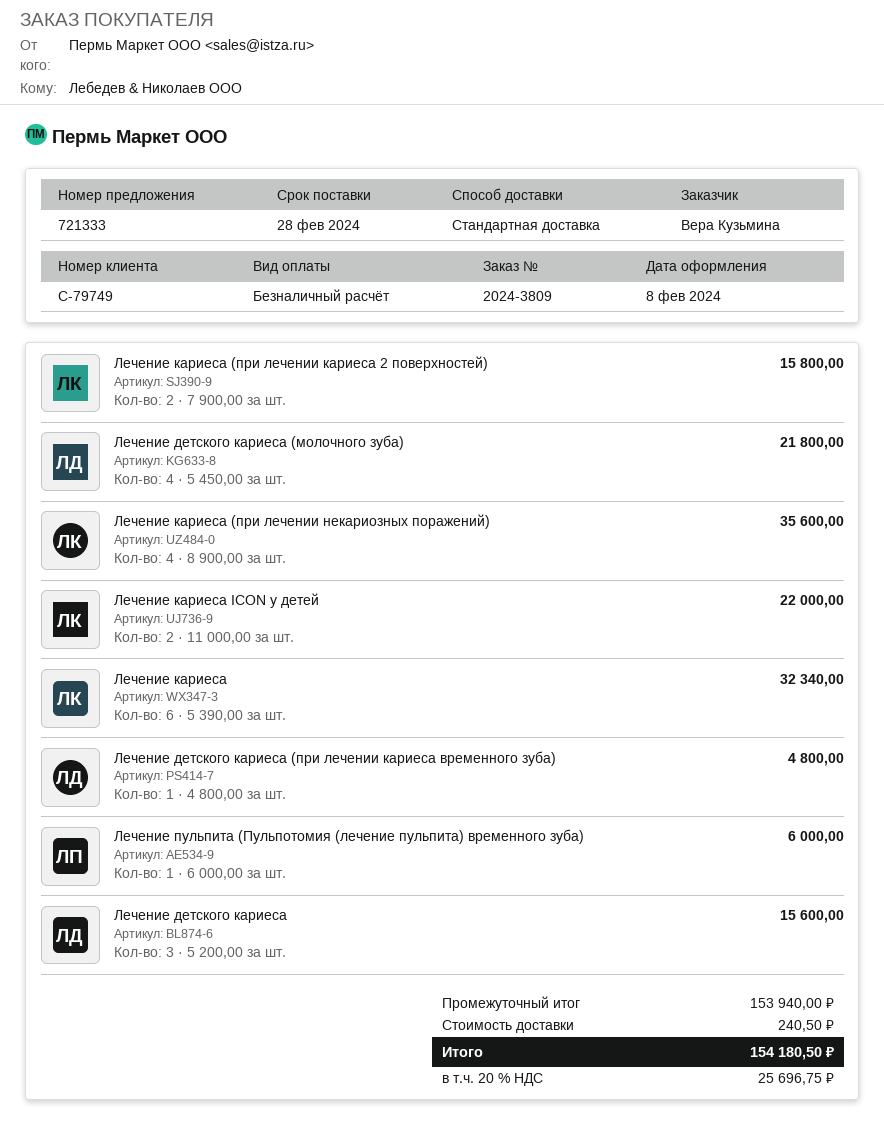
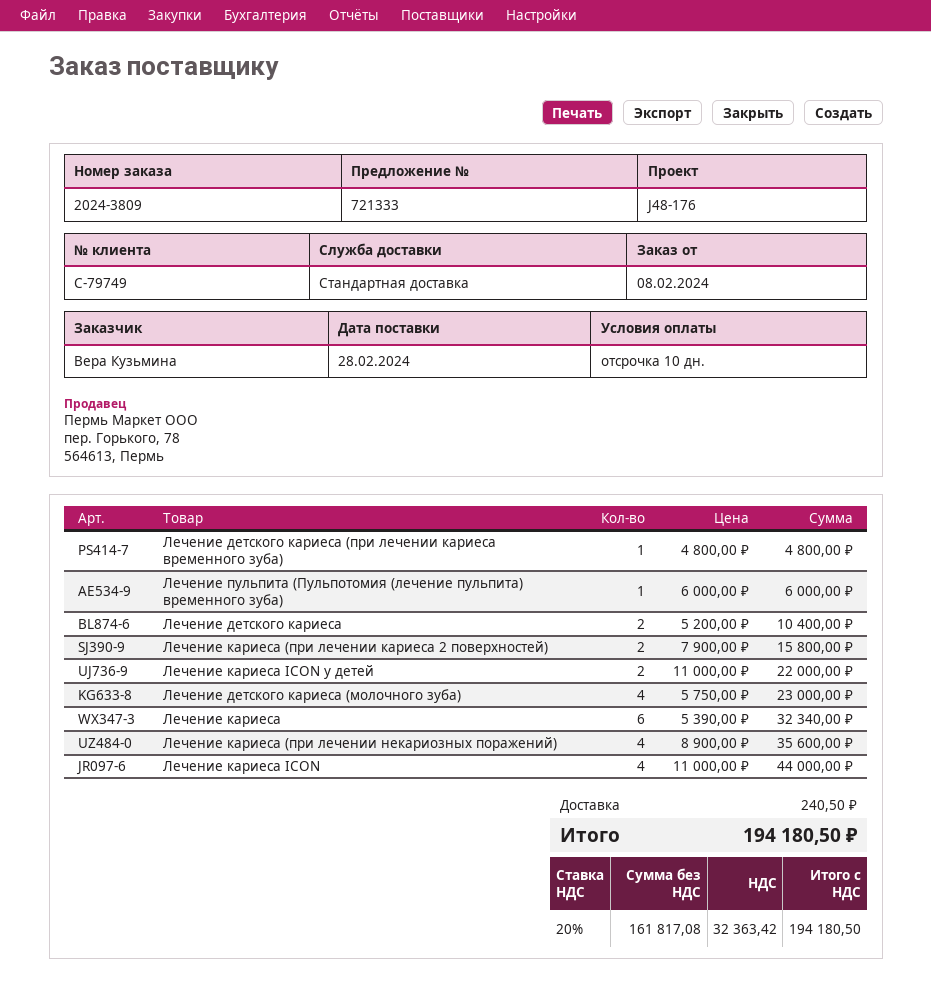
Лечение детского кариеса (молочного зуба): 4 x 5450.00 = 21800.00 -> 4 x 5750.00 = 23000.00
Лечение детского кариеса: 3 x 5200.00 = 15600.00 -> 2 x 5200.00 = 10400.00
Лечение кариеса ICON: none -> 4 x 11000.00 = 44000.00
tax: 20% = 25696.75 -> 20% = 32363.42
total: 154180.50 -> 194180.50

